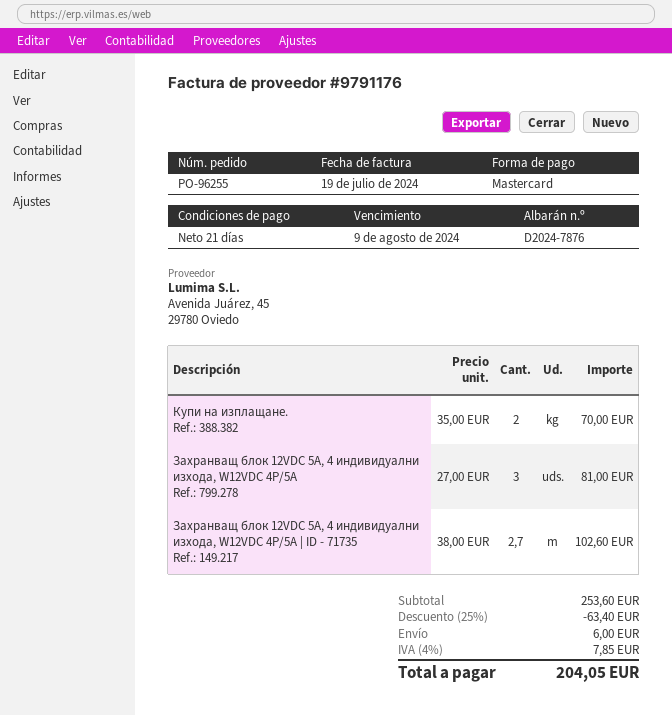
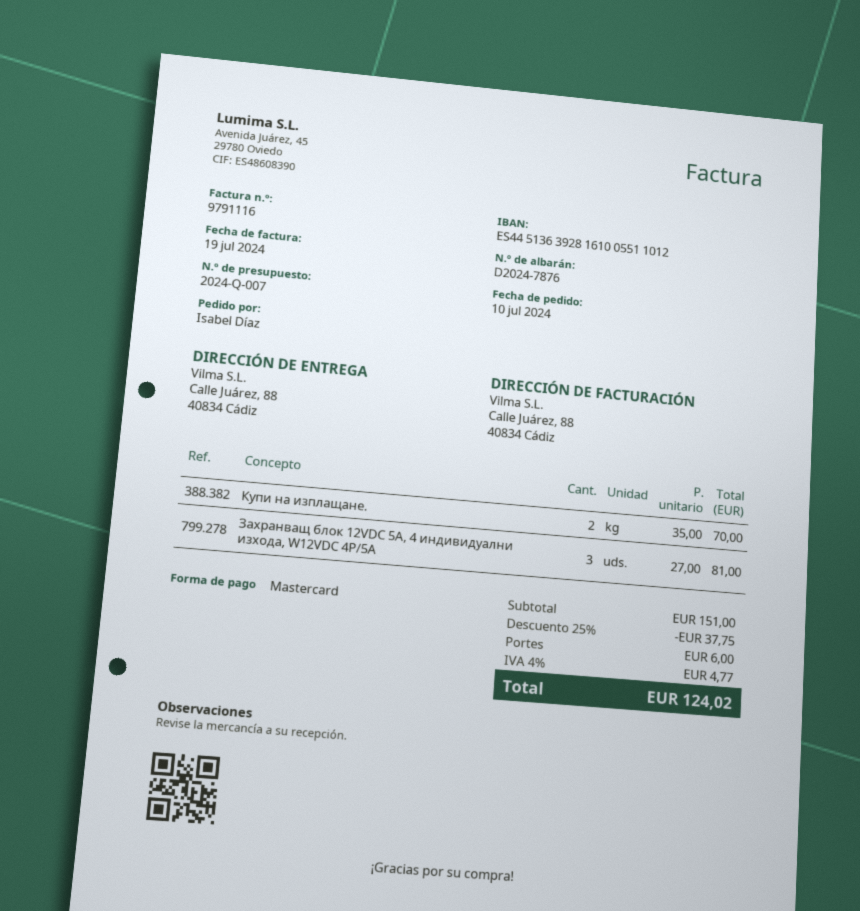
invoice number: 9791176 -> 9791116
Захранващ блок 12VDC 5A, 4 индивидуални изхода, W12VDC 4P/5A | ID - 71735: 2.7 x 38.00 = 102.60 -> none
subtotal: 253.60 -> 151.00
discount: 25% = 63.40 -> 25% = 37.75
tax: 4% = 7.85 -> 4% = 4.77
total: 204.05 -> 124.02

